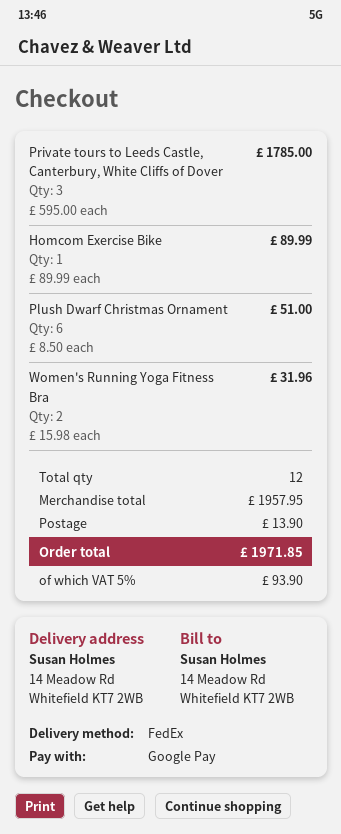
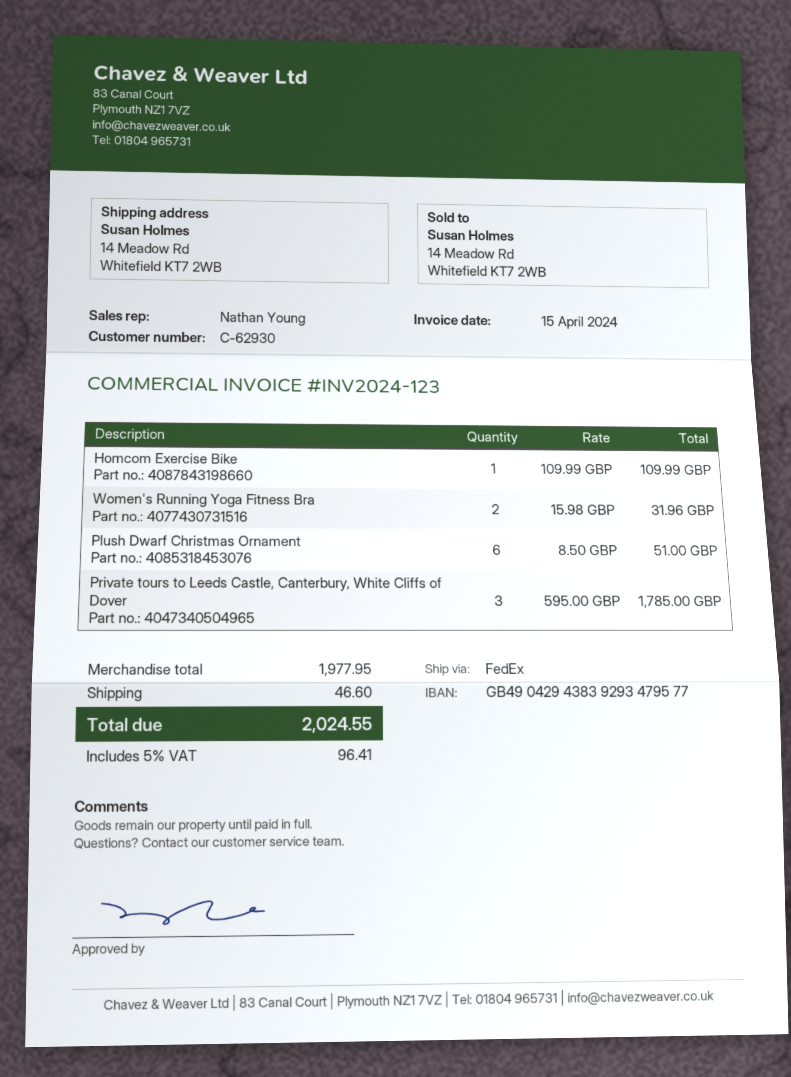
Homcom Exercise Bike: 1 x 89.99 = 89.99 -> 1 x 109.99 = 109.99
subtotal: 1957.95 -> 1977.95
shipping: 13.90 -> 46.60
tax: 5% = 93.90 -> 5% = 96.41
total: 1971.85 -> 2024.55

